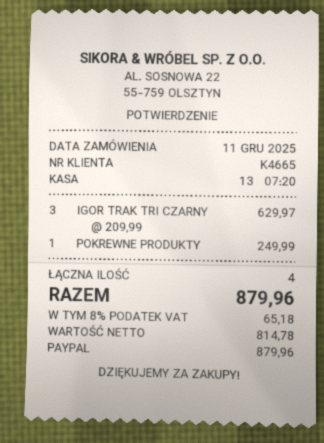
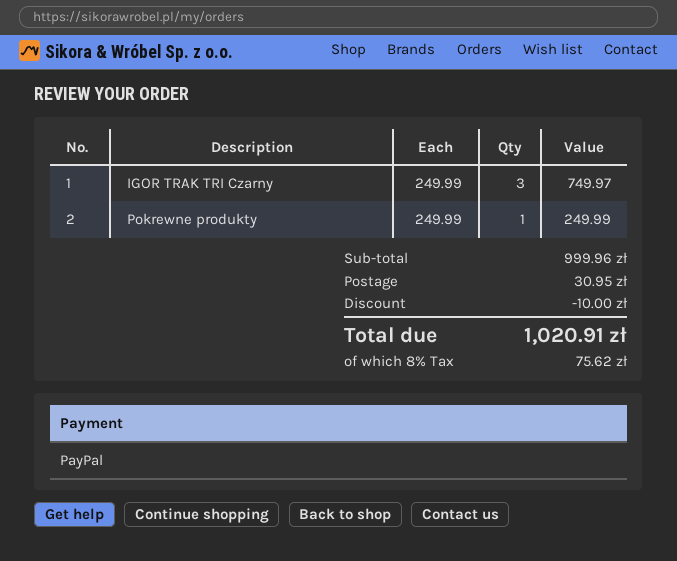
IGOR TRAK TRI CZARNY: 3 x 209.99 = 629.97 -> 3 x 249.99 = 749.97
discount: none -> 10.00
shipping: none -> 30.95
tax: 8% = 65.18 -> 8% = 75.62
total: 879.96 -> 1020.91

